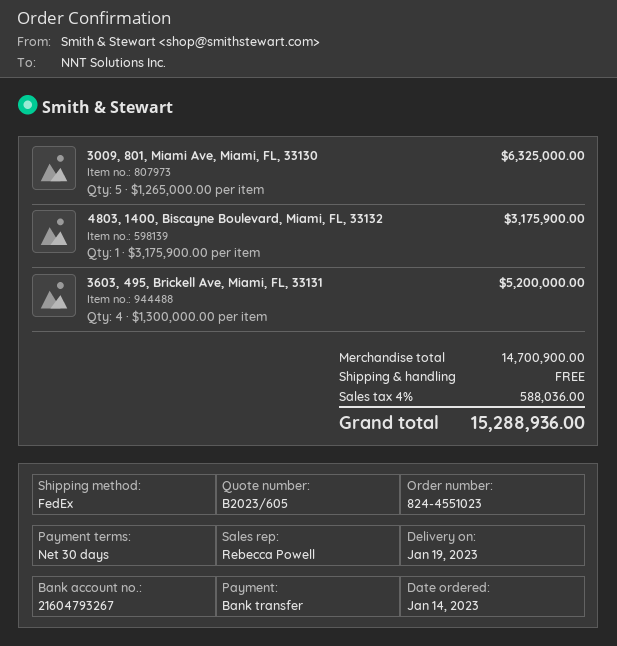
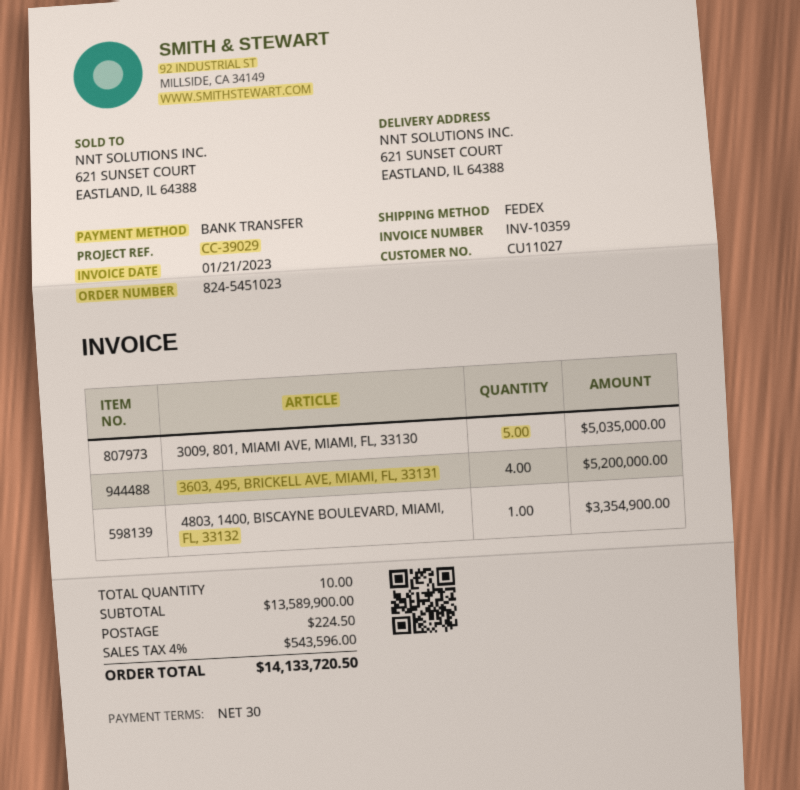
order number: 824-4551023 -> 824-5451023
3009, 801, Miami Ave, Miami, FL, 33130: 5 for 6325000.00 -> 5 for 5035000.00
4803, 1400, Biscayne Boulevard, Miami, FL, 33132: 1 for 3175900.00 -> 1 for 3354900.00
subtotal: 14700900.00 -> 13589900.00
shipping: 0.00 -> 224.50
tax: 4% = 588036.00 -> 4% = 543596.00
total: 15288936.00 -> 14133720.50

